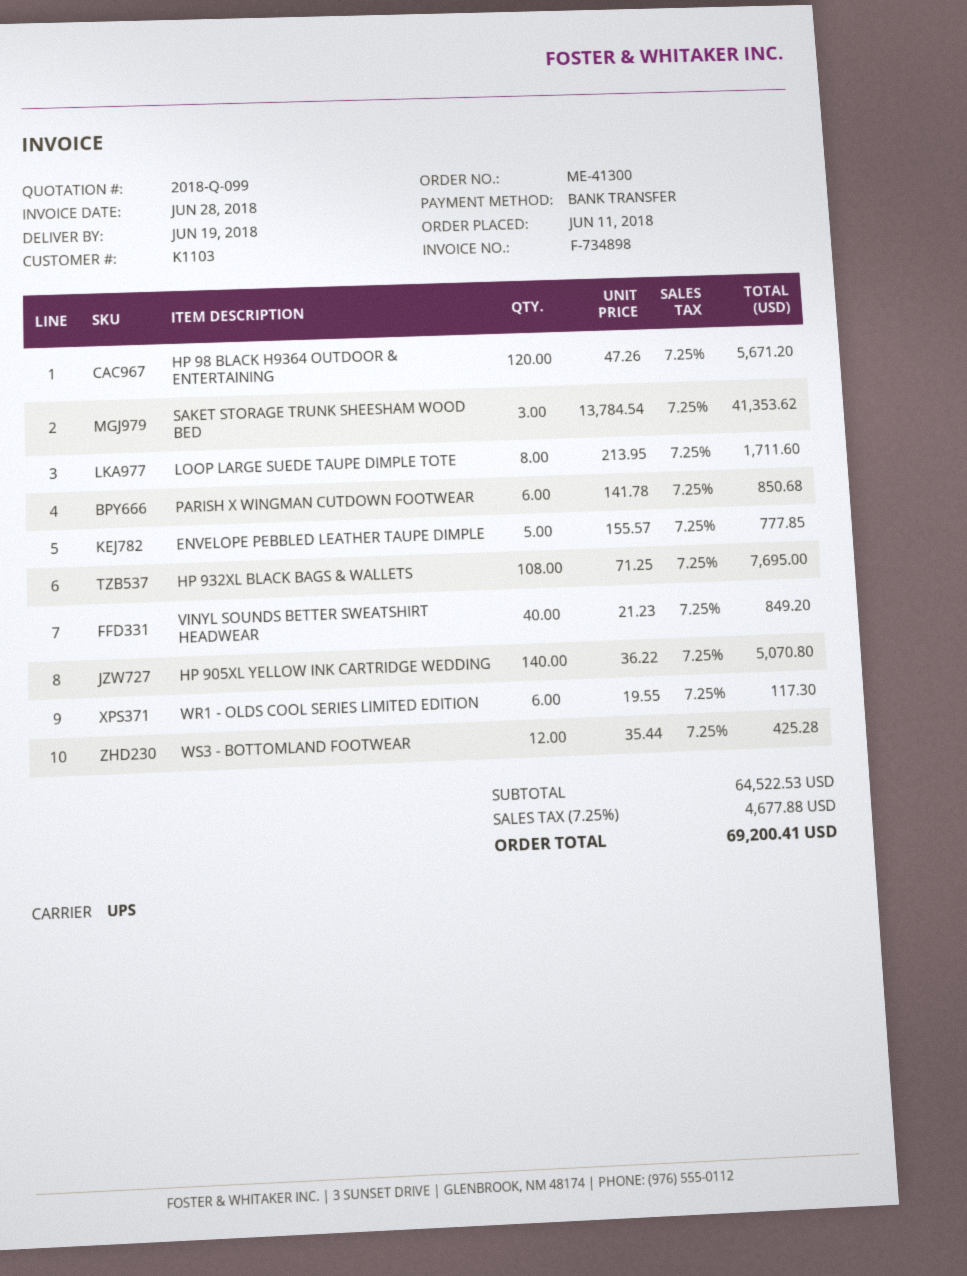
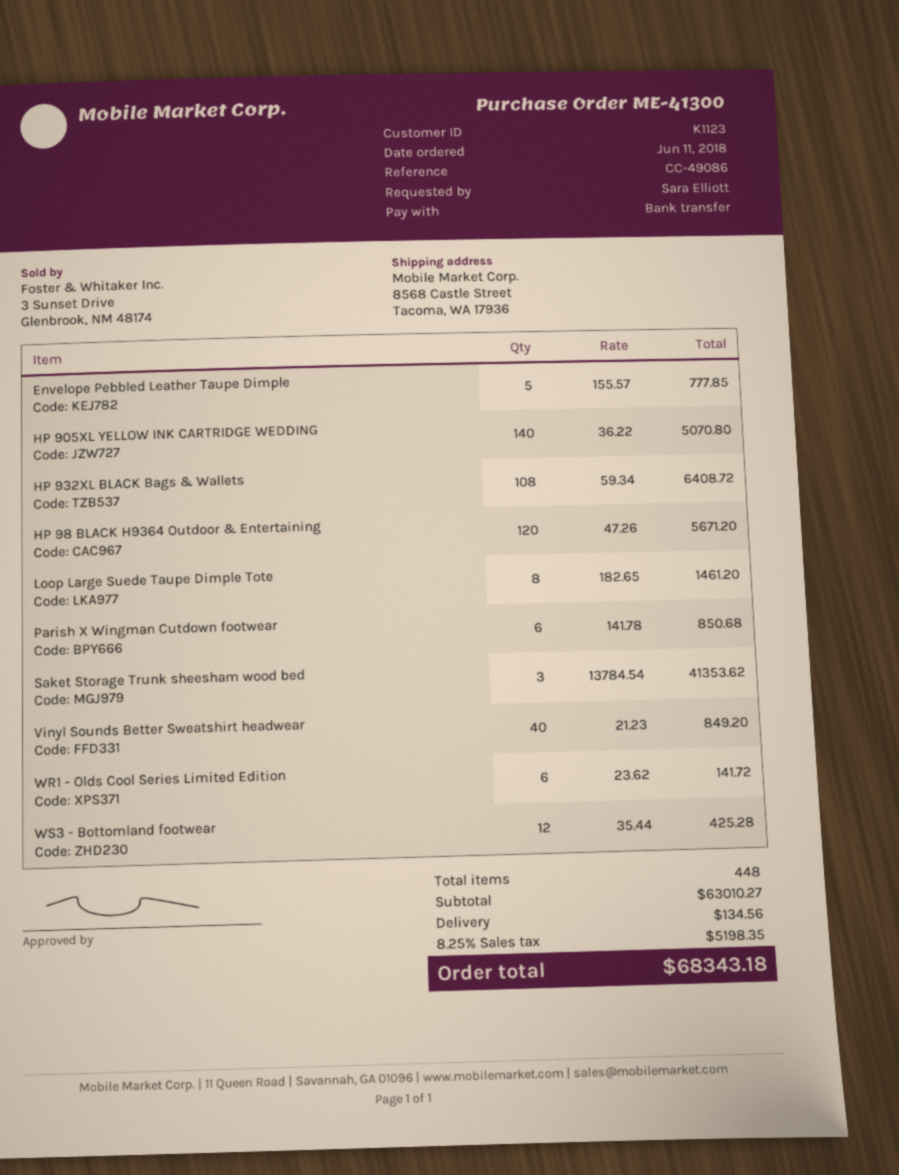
customer number: K1103 -> K1123
LOOP LARGE SUEDE TAUPE DIMPLE TOTE: 8 x 213.95 = 1711.60 -> 8 x 182.65 = 1461.20
HP 932XL BLACK BAGS & WALLETS: 108 x 71.25 = 7695.00 -> 108 x 59.34 = 6408.72
WR1 - OLDS COOL SERIES LIMITED EDITION: 6 x 19.55 = 117.30 -> 6 x 23.62 = 141.72
subtotal: 64522.53 -> 63010.27
shipping: none -> 134.56
tax: 7.25% = 4677.88 -> 8.25% = 5198.35
total: 69200.41 -> 68343.18

